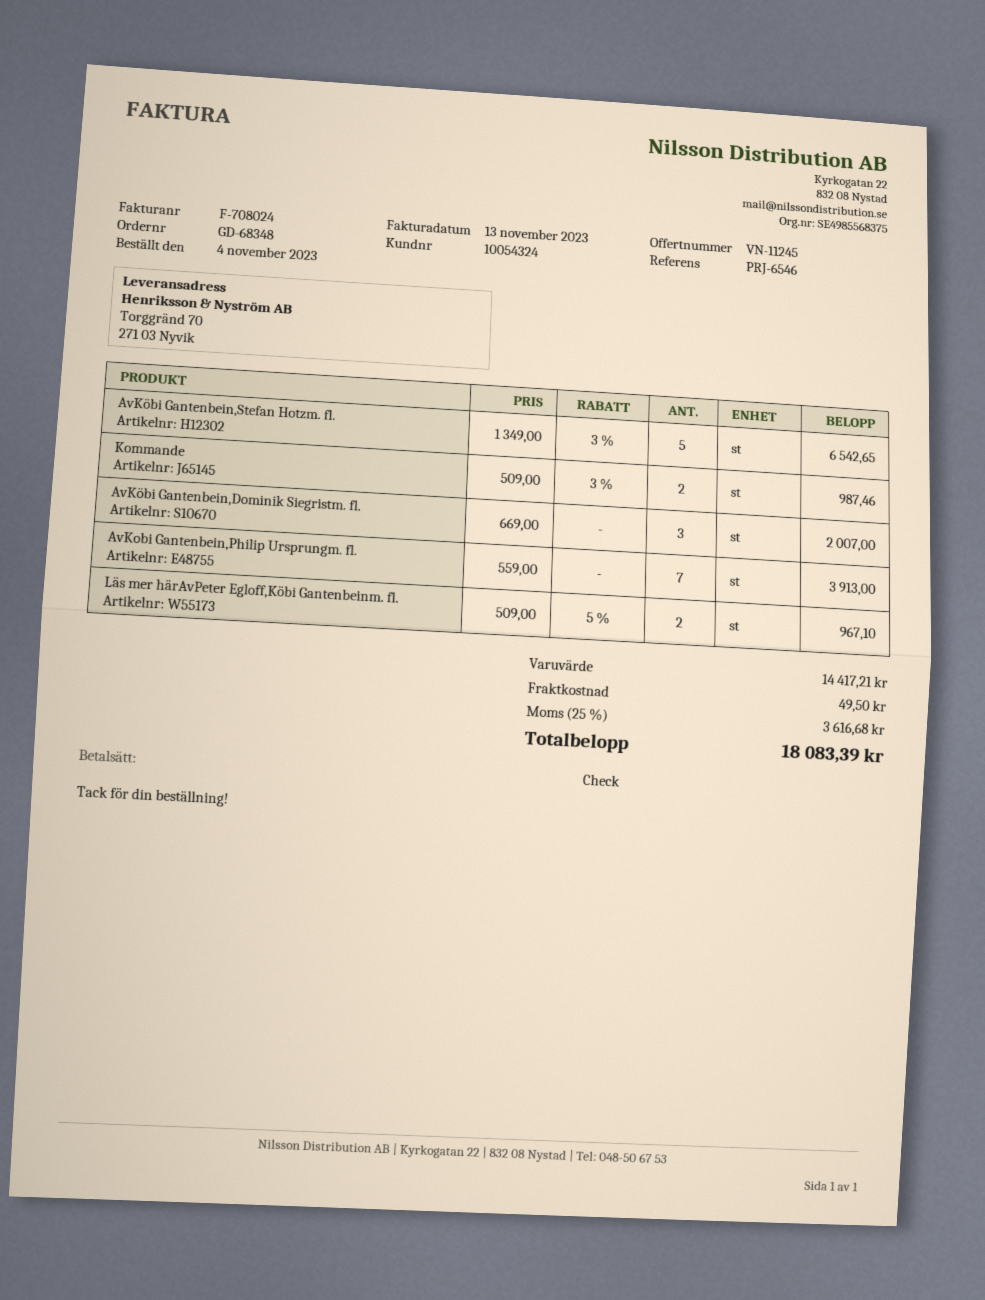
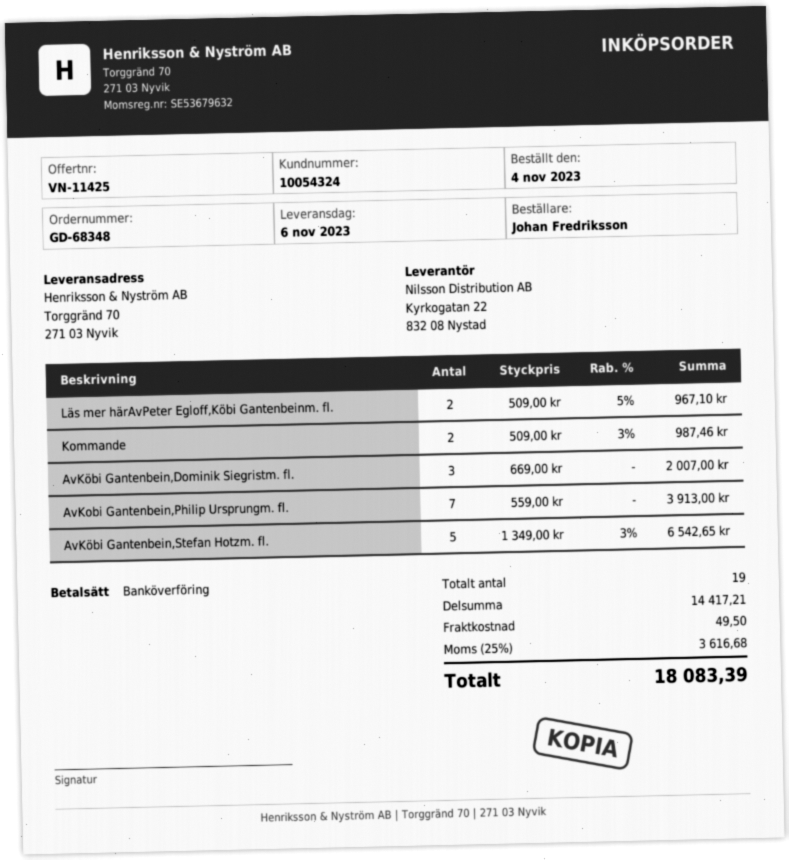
quote number: VN-11245 -> VN-11425
payment method: cheque -> bank transfer

